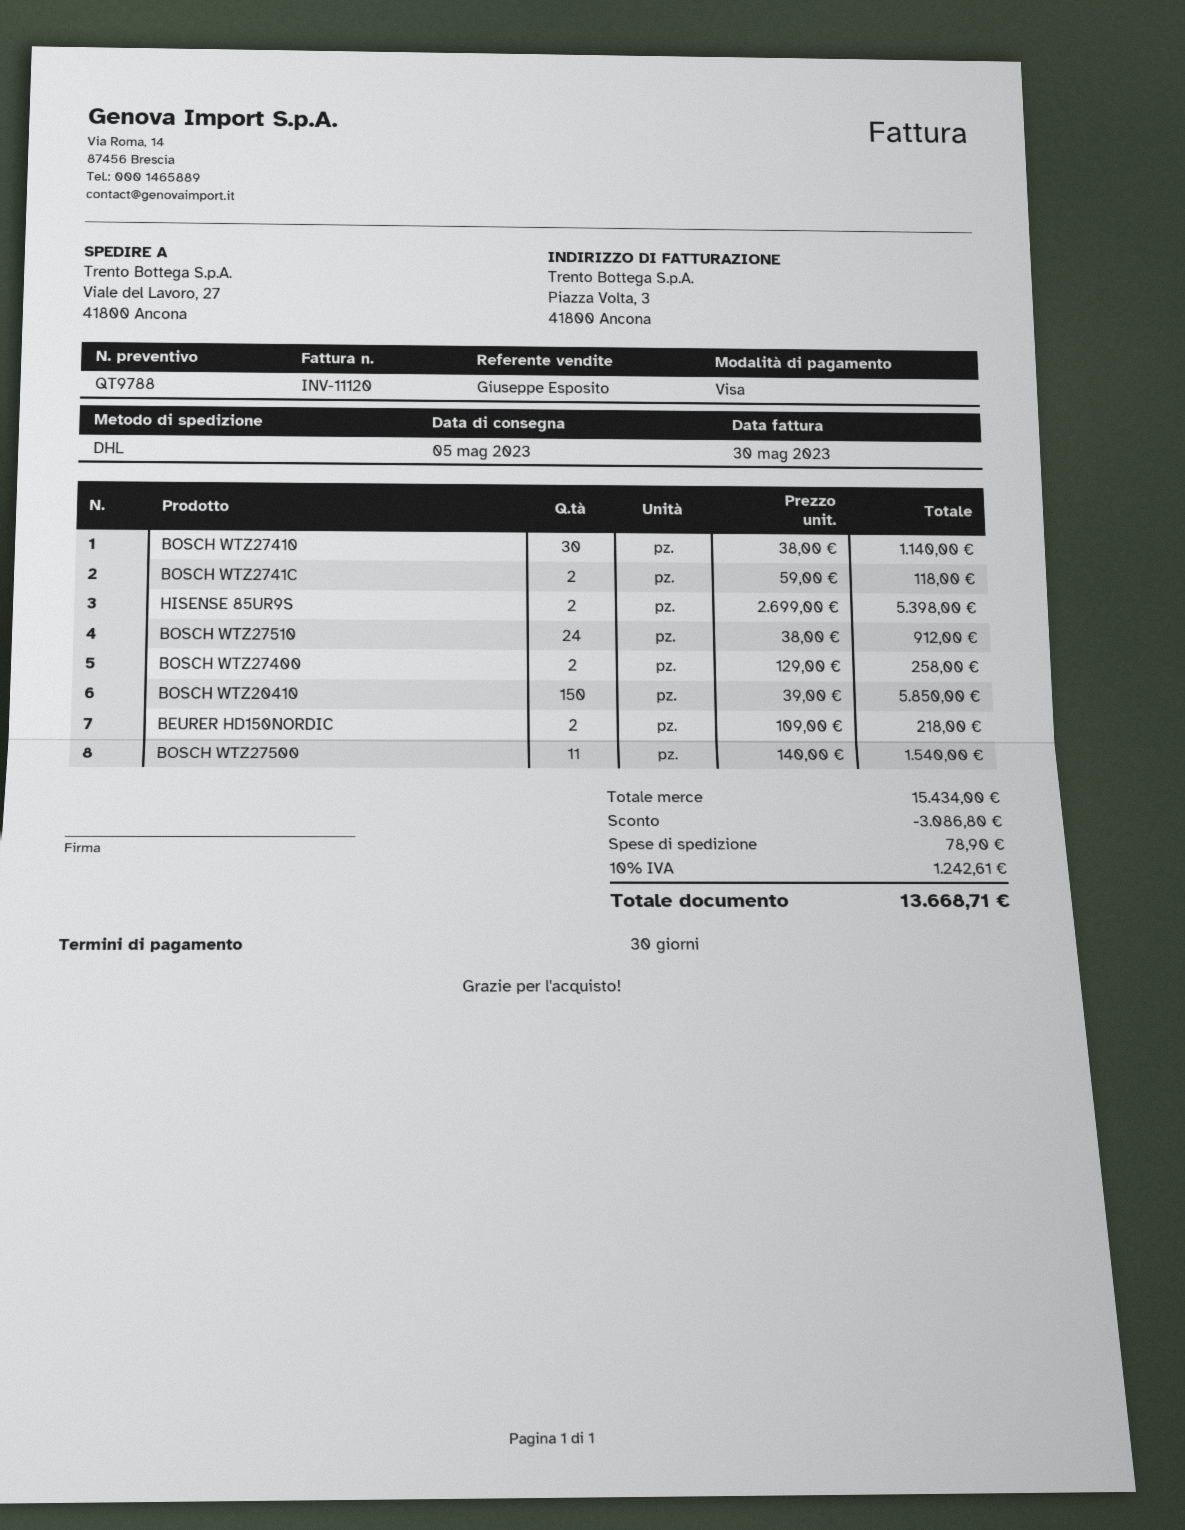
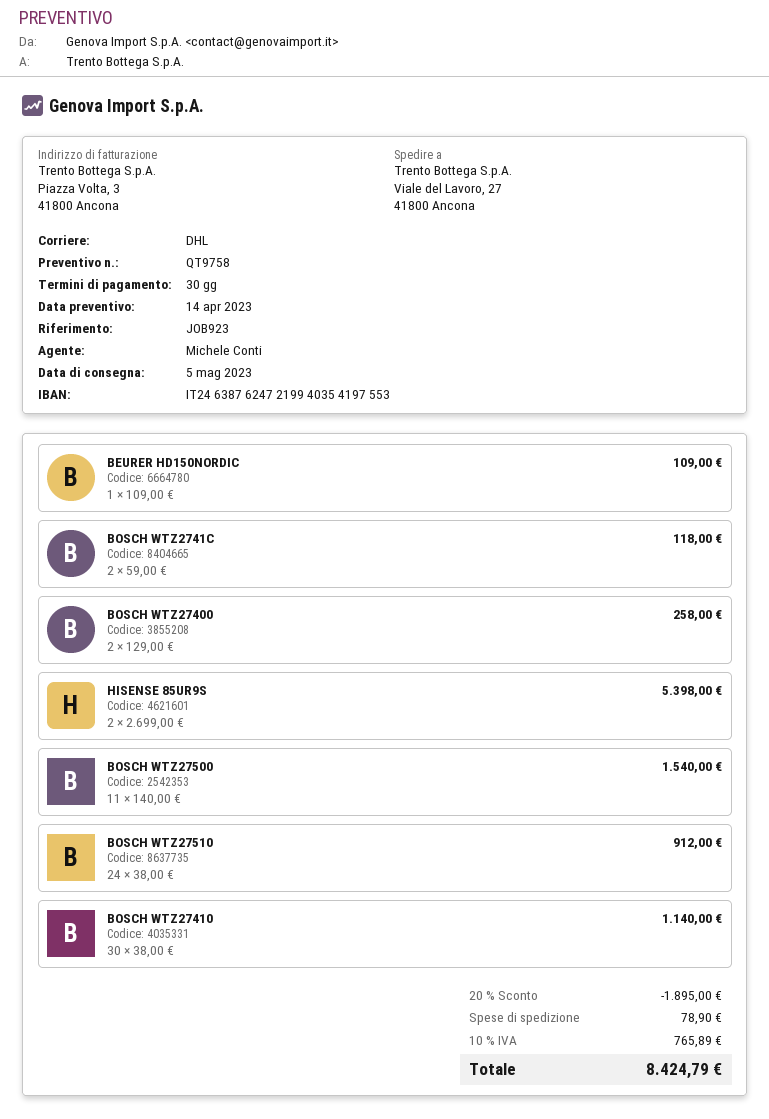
quote number: QT9788 -> QT9758
sales rep: Giuseppe Esposito -> Michele Conti
BOSCH WTZ20410: 150 x 39.00 = 5850.00 -> none
BEURER HD150NORDIC: 2 x 109.00 = 218.00 -> 1 x 109.00 = 109.00
discount: 3086.80 -> 1895.00
tax: 10% = 1242.61 -> 10% = 765.89
total: 13668.71 -> 8424.79

